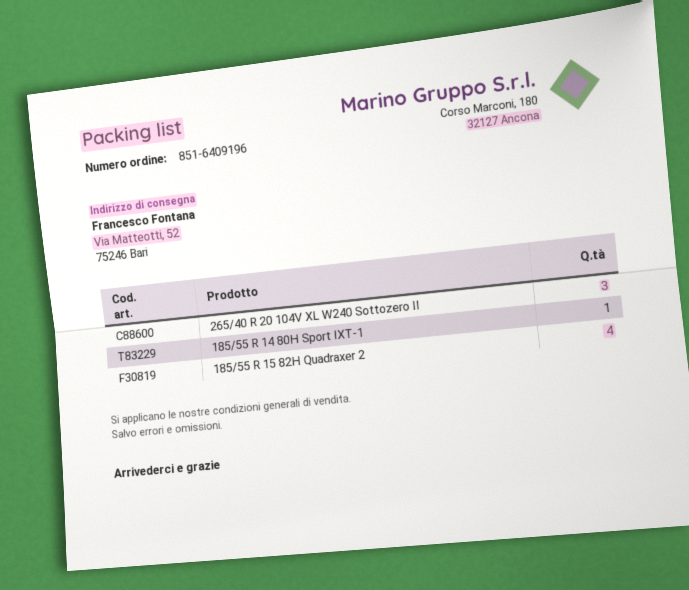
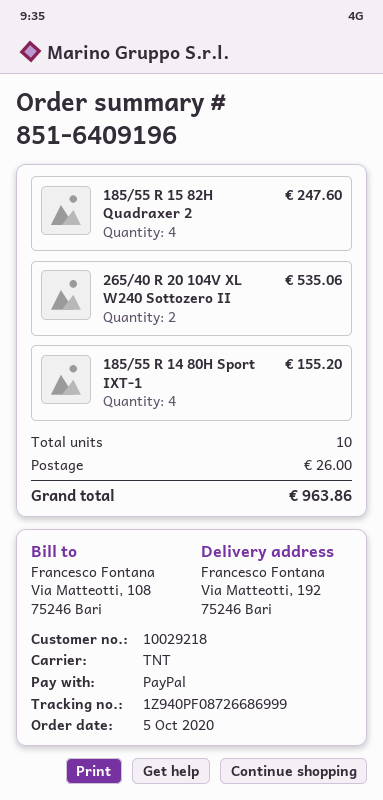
ship to: Via Matteotti, 52, 75246 Bari -> Via Matteotti, 192, 75246 Bari
265/40 R 20 104V XL W240 Sottozero II: 3 -> 2
185/55 R 14 80H Sport IXT-1: 1 -> 4

